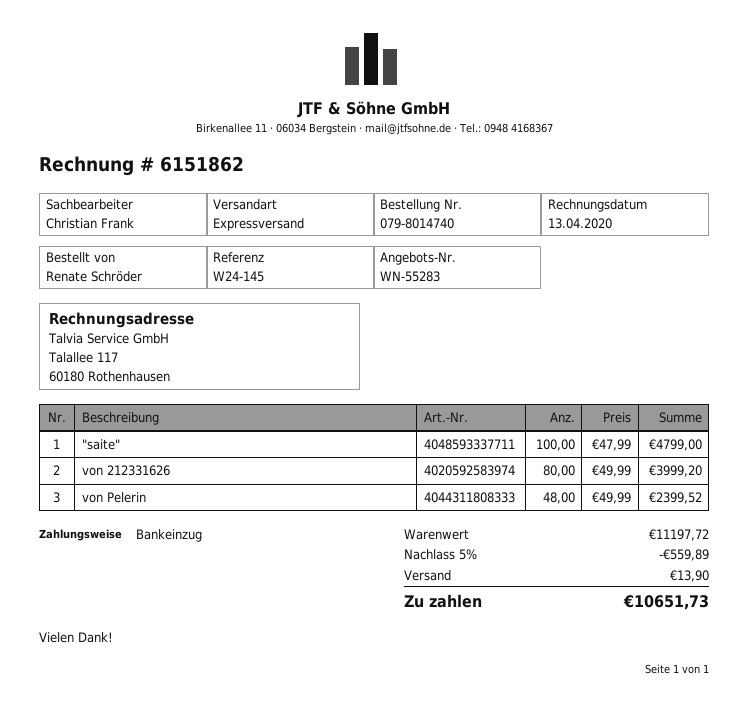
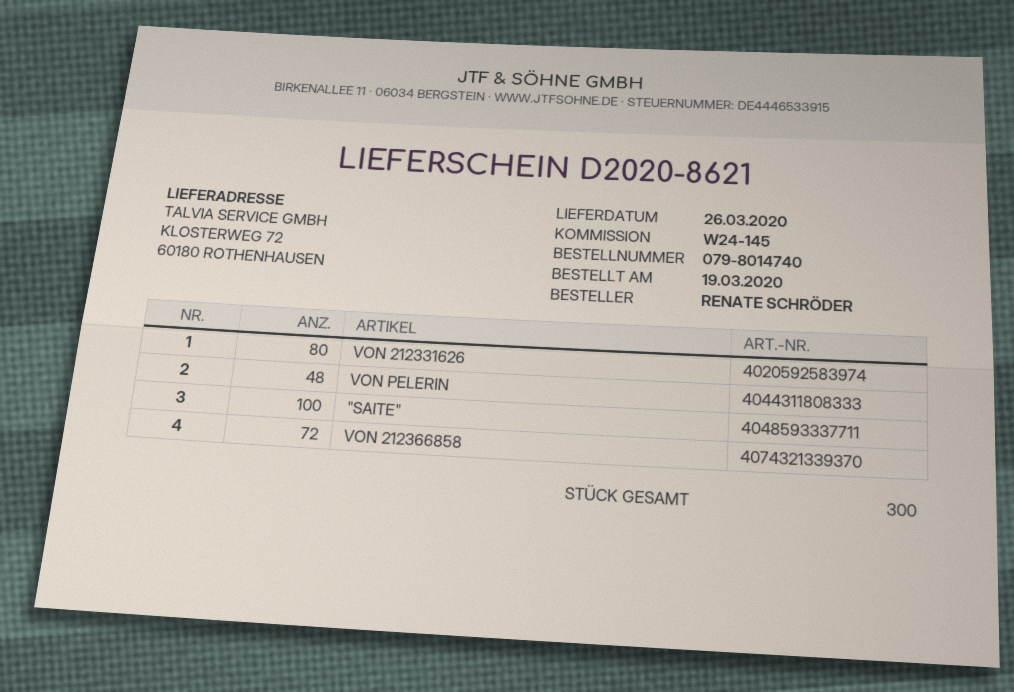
VON 212366858: none -> 72

